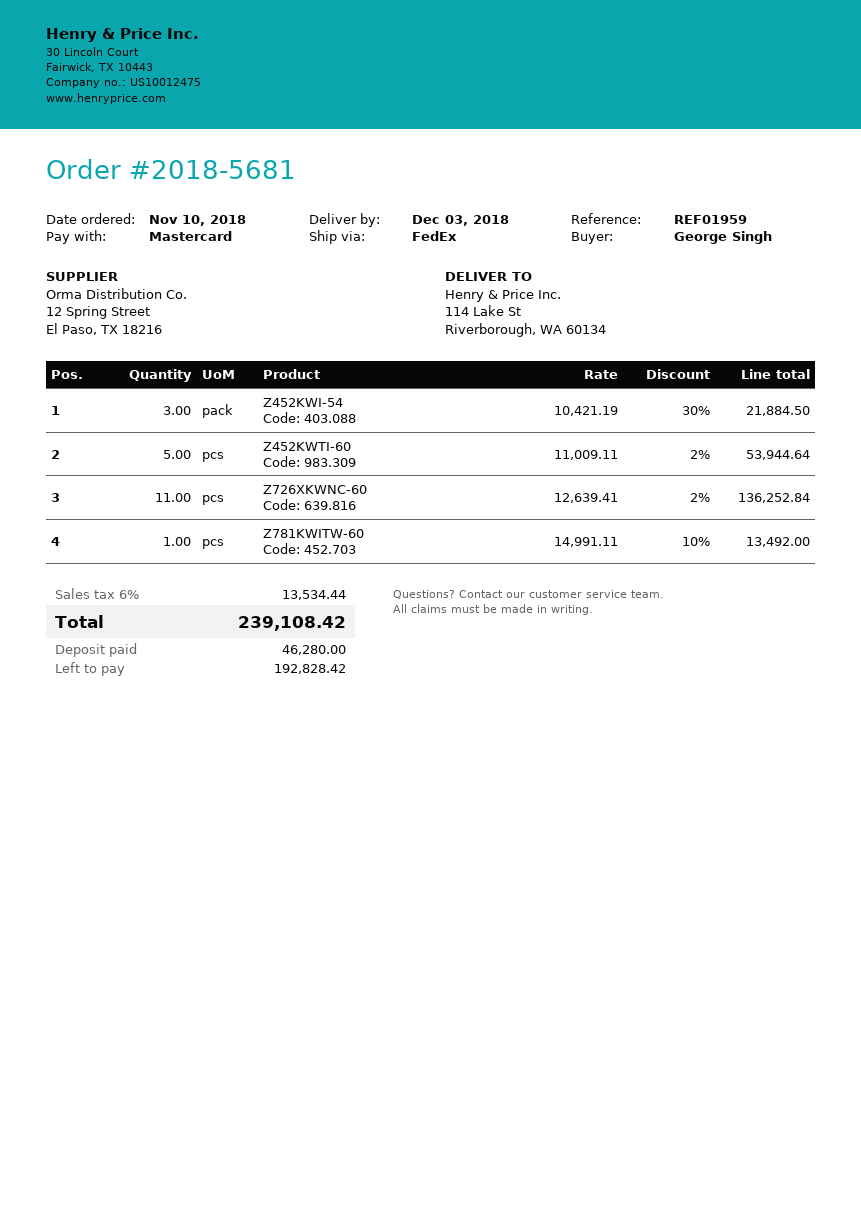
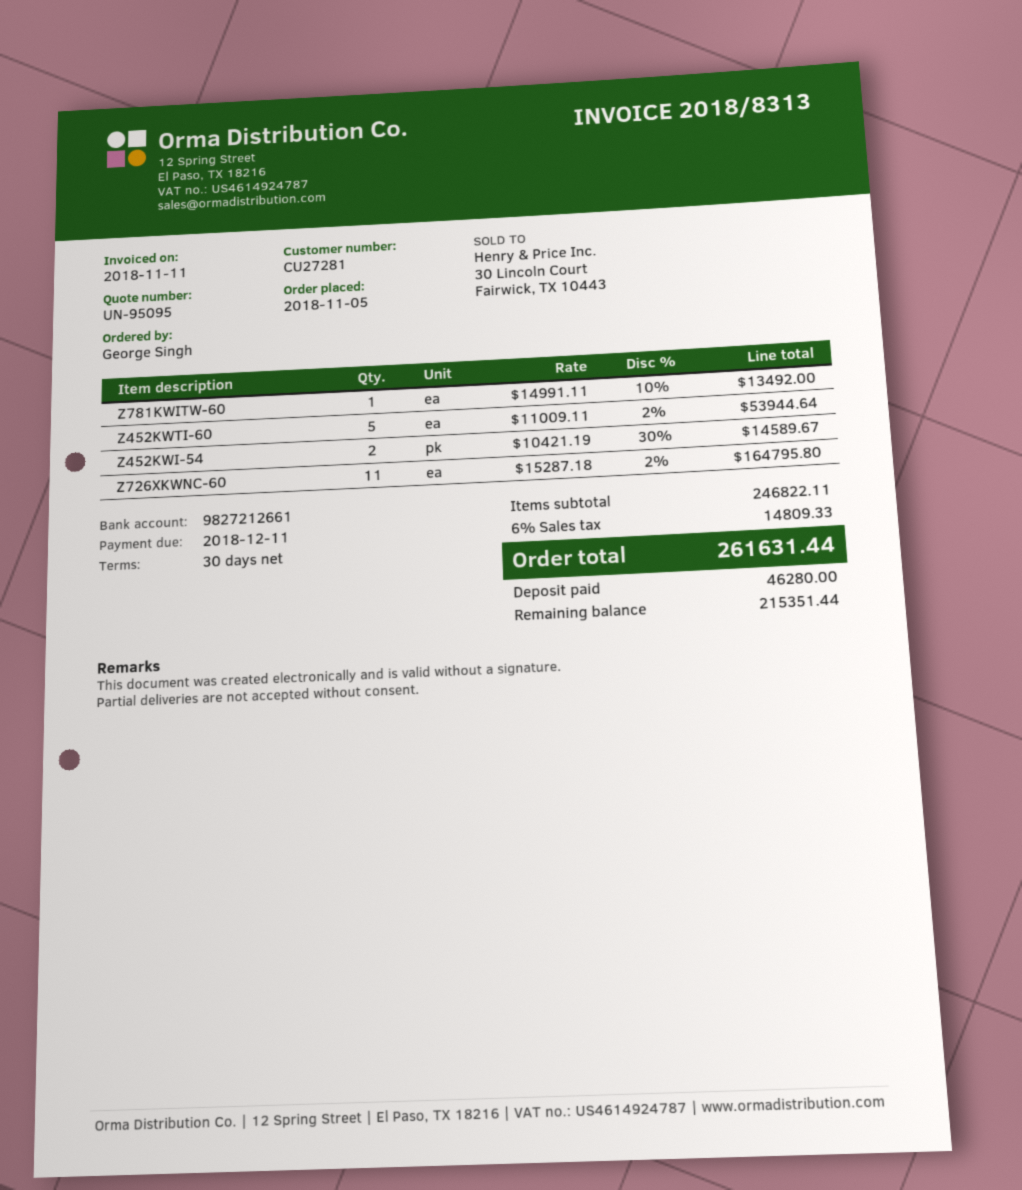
order date: 2018-11-10 -> 2018-11-05
Z452KWI-54: 3 x 10421.19 - 30% = 21884.50 -> 2 x 10421.19 - 30% = 14589.67
Z726XKWNC-60: 11 x 12639.41 - 2% = 136252.84 -> 11 x 15287.18 - 2% = 164795.80
tax: 6% = 13534.44 -> 6% = 14809.33
total: 239108.42 -> 261631.44
balance: 192828.42 -> 215351.44

